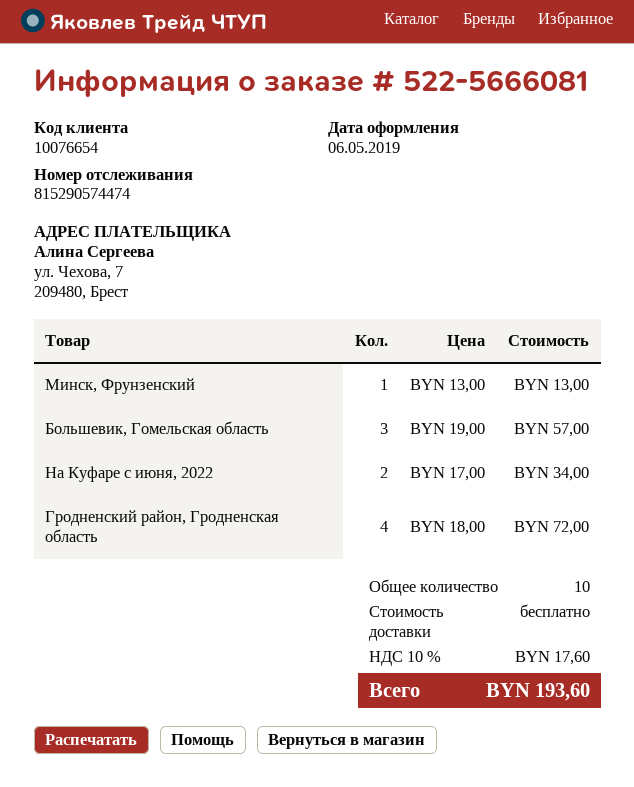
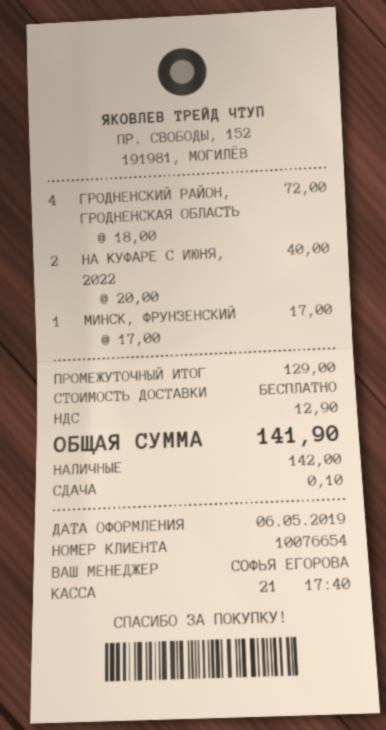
Минск, Фрунзенский: 1 x 13.00 = 13.00 -> 1 x 17.00 = 17.00
Большевик, Гомельская область: 3 x 19.00 = 57.00 -> none
На Куфаре с июня, 2022: 2 x 17.00 = 34.00 -> 2 x 20.00 = 40.00
tax: 17.60 -> 12.90
total: 193.60 -> 141.90

